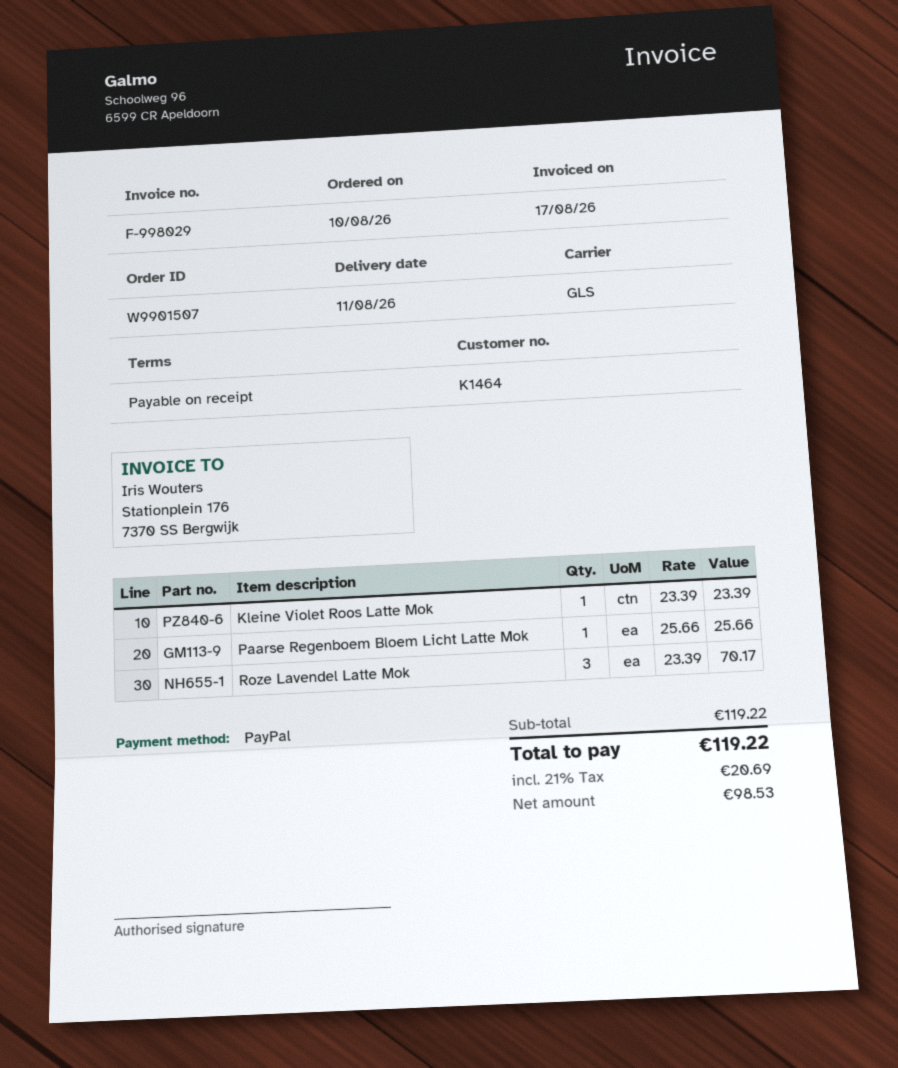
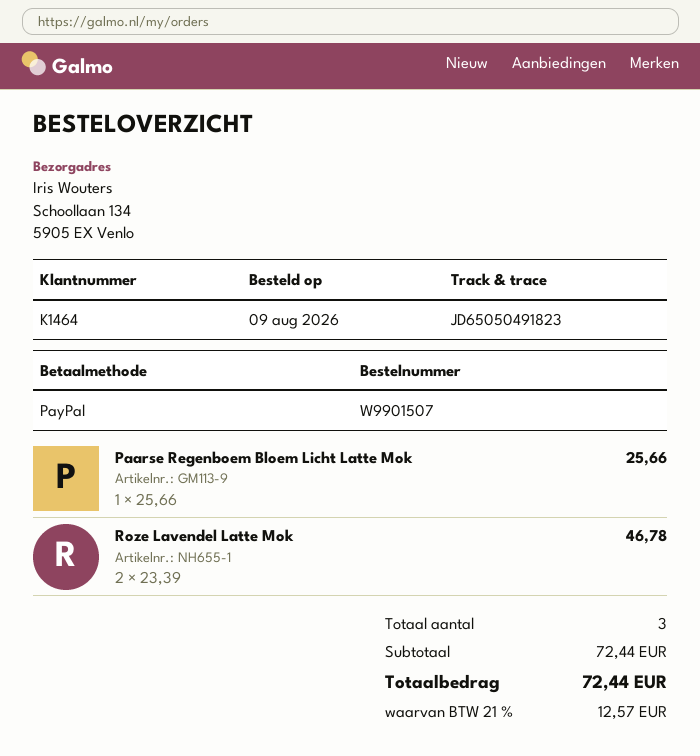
order date: 2026-08-10 -> 2026-08-09
Kleine Violet Roos Latte Mok: 1 x 23.39 = 23.39 -> none
Roze Lavendel Latte Mok: 3 x 23.39 = 70.17 -> 2 x 23.39 = 46.78
subtotal: 119.22 -> 72.44
tax: 21% = 20.69 -> 21% = 12.57
total: 119.22 -> 72.44

